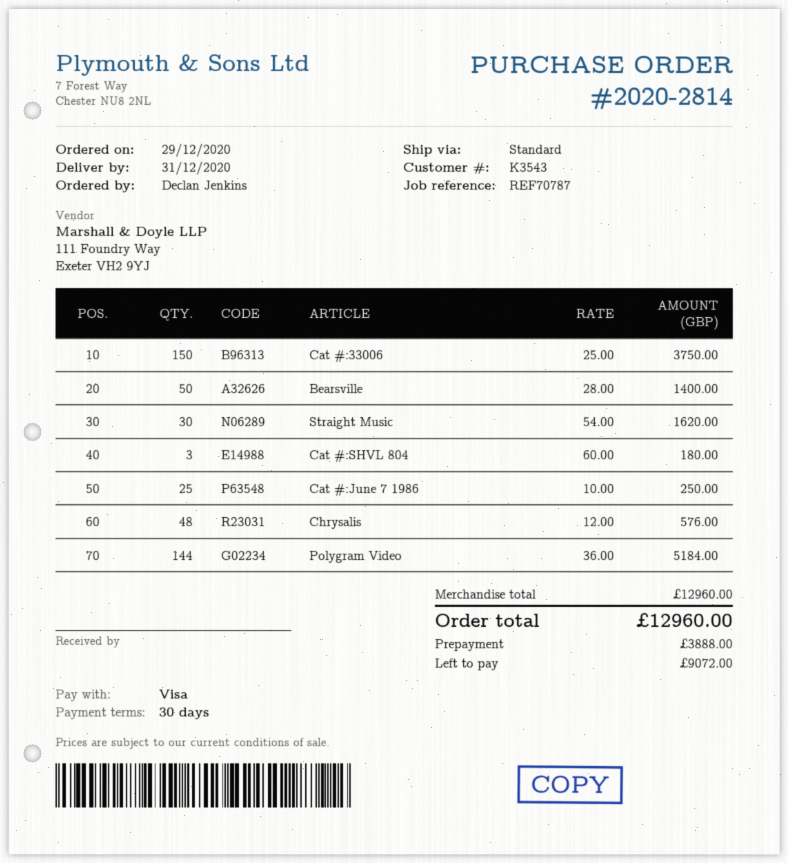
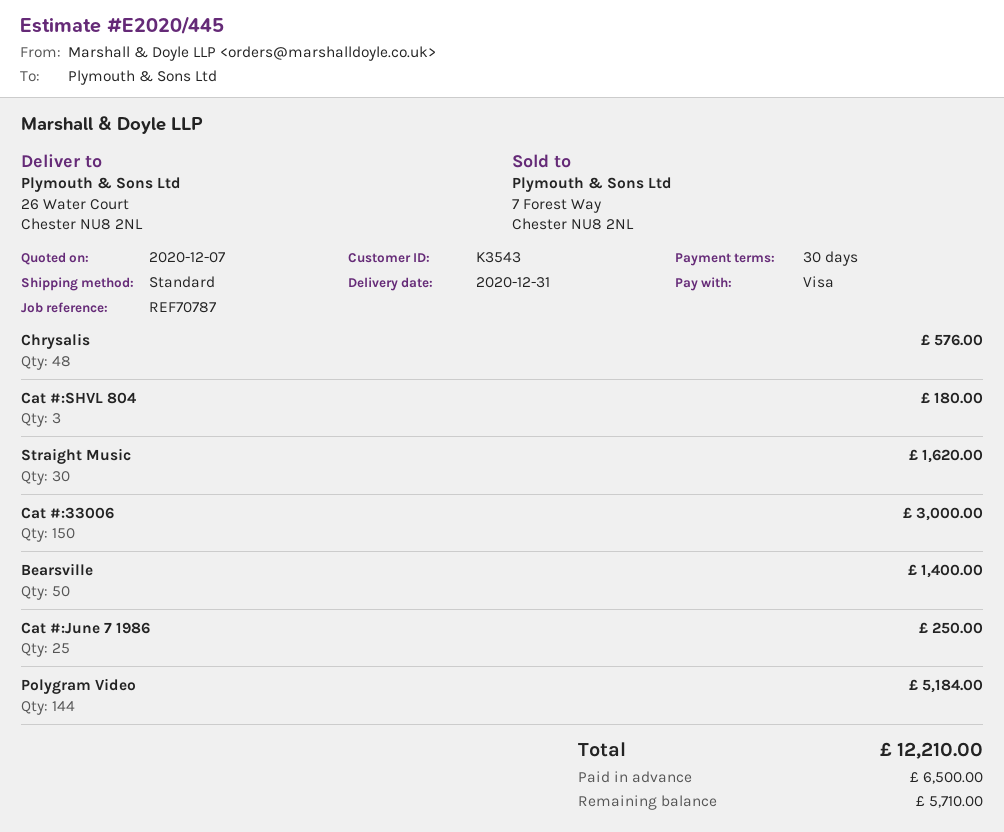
Cat #:33006: 150 for 3750.00 -> 150 for 3000.00
total: 12960.00 -> 12210.00
deposit: 3888.00 -> 6500.00
balance: 9072.00 -> 5710.00

